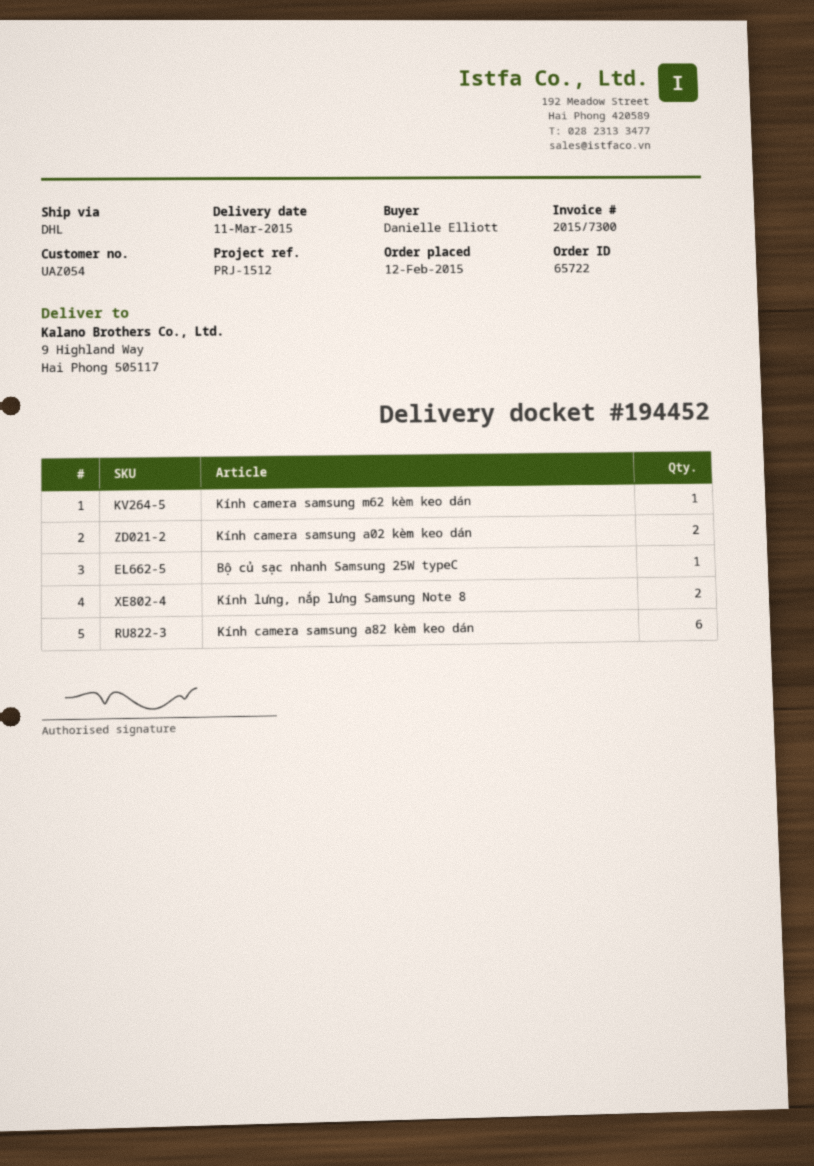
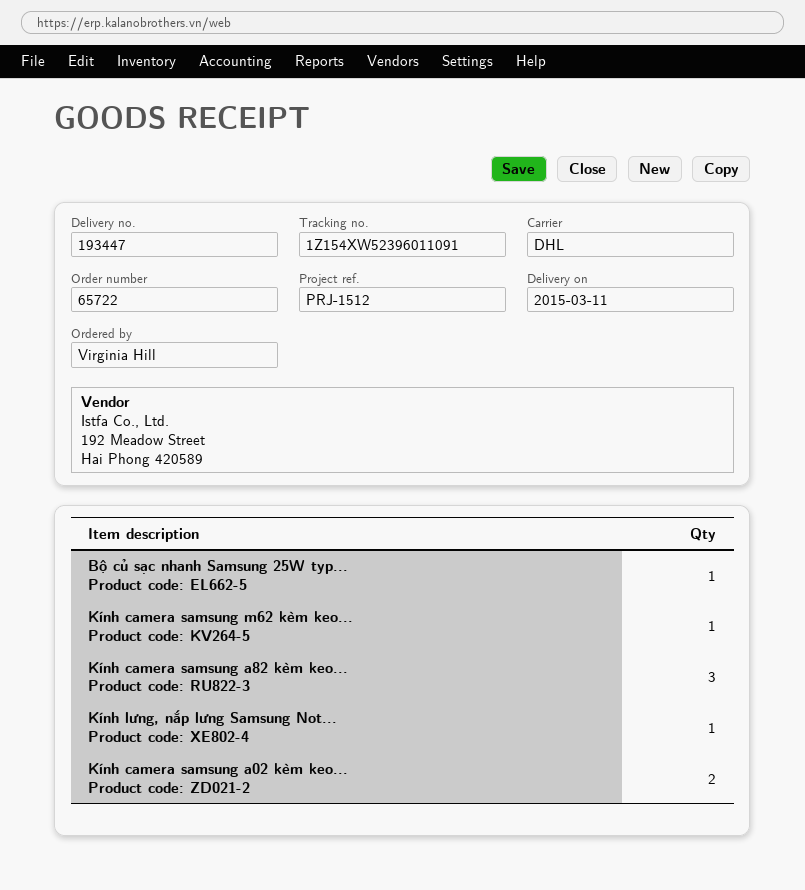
delivery note number: 194452 -> 193447
ordered by: Danielle Elliott -> Virginia Hill
Kính lưng, nắp lưng Samsung Note 8: 2 -> 1
Kính camera samsung a82 kèm keo dán: 6 -> 3

